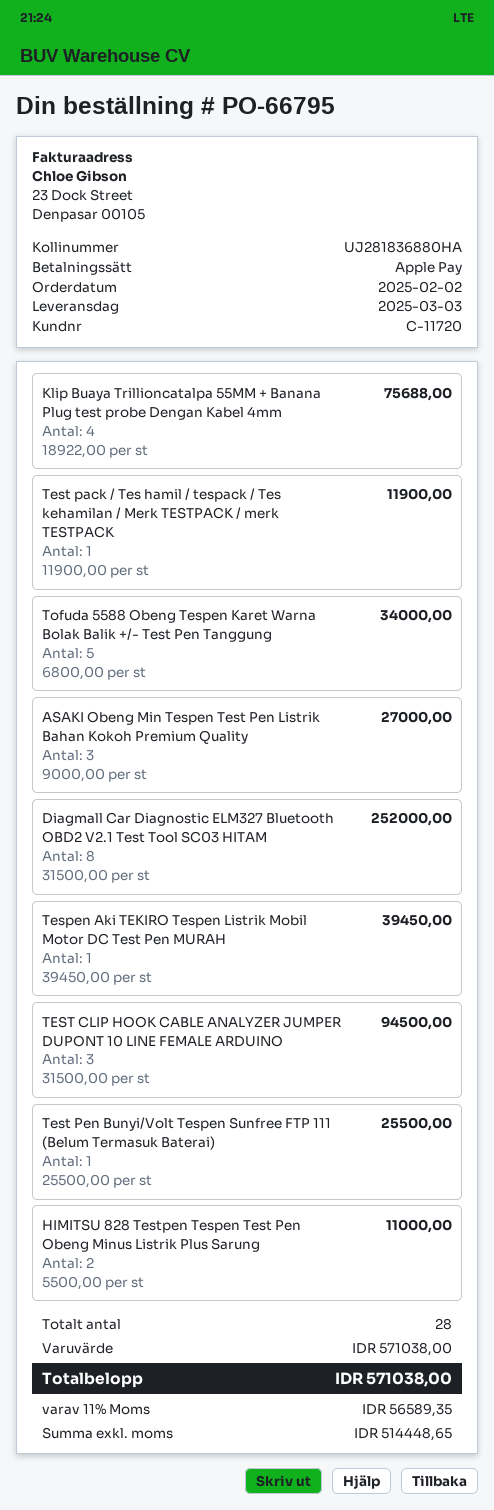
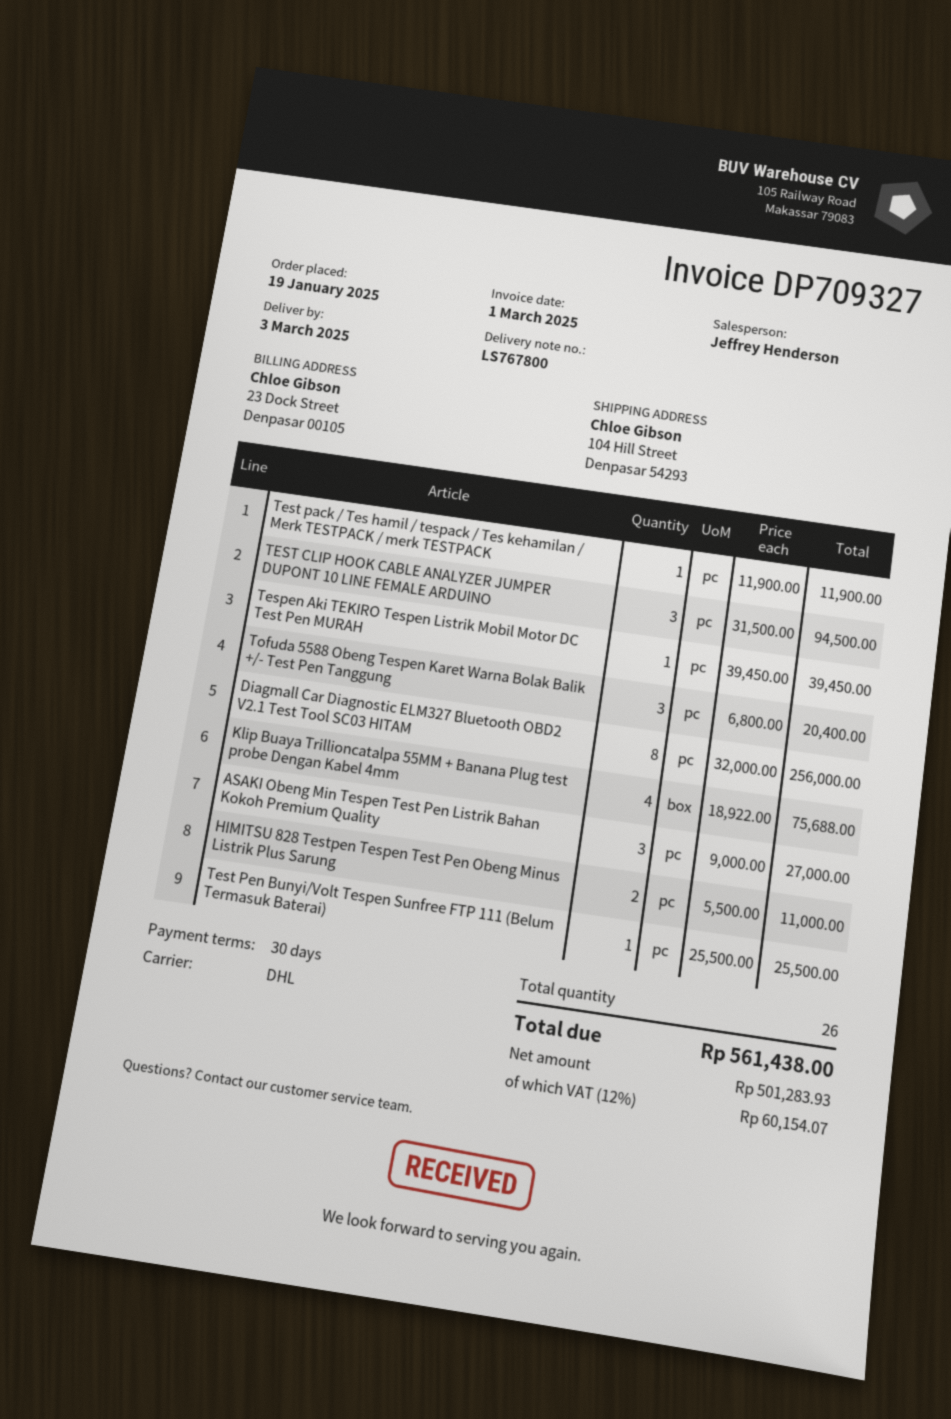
order date: 2025-02-02 -> 2025-01-19
Tofuda 5588 Obeng Tespen Karet Warna Bolak Balik +/- Test Pen Tanggung: 5 x 6800.00 = 34000.00 -> 3 x 6800.00 = 20400.00
Diagmall Car Diagnostic ELM327 Bluetooth OBD2 V2.1 Test Tool SC03 HITAM: 8 x 31500.00 = 252000.00 -> 8 x 32000.00 = 256000.00
total quantity: 28 -> 26
net: 514448.65 -> 501283.93
tax: 11% = 56589.35 -> 12% = 60154.07
total: 571038.00 -> 561438.00

